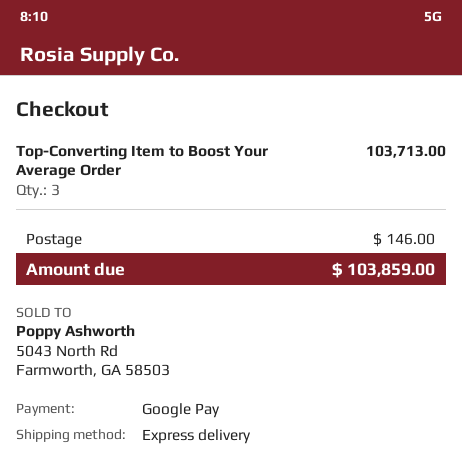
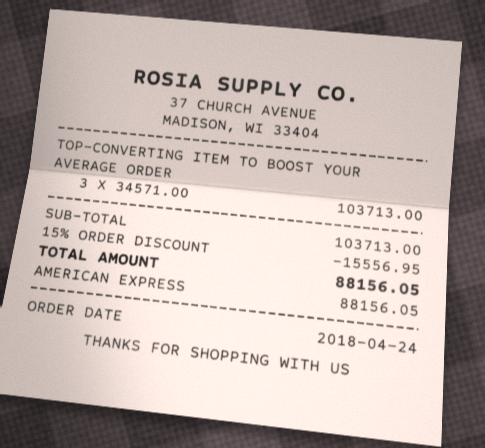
payment method: Google Pay -> American Express
discount: none -> 15% = 15556.95
shipping: 146.00 -> none
total: 103859.00 -> 88156.05

